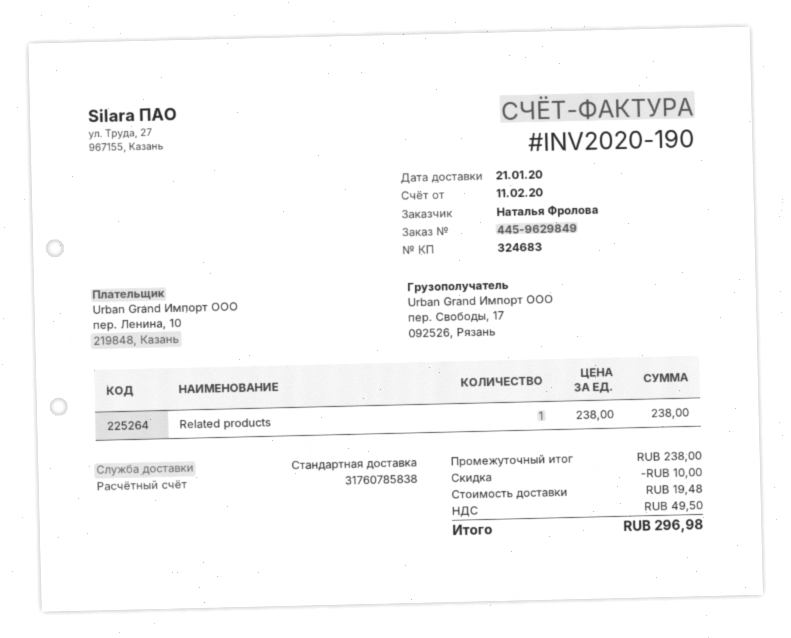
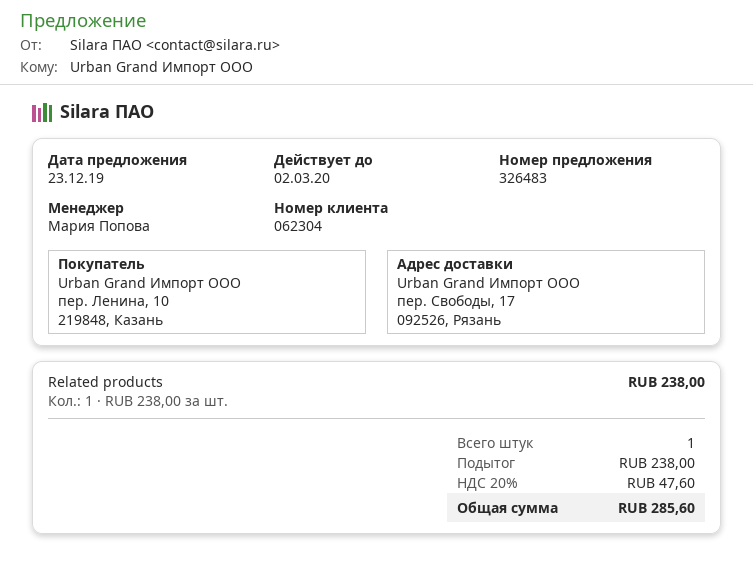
quote number: 324683 -> 326483
discount: 10.00 -> none
shipping: 19.48 -> none
tax: 49.50 -> 47.60
total: 296.98 -> 285.60

